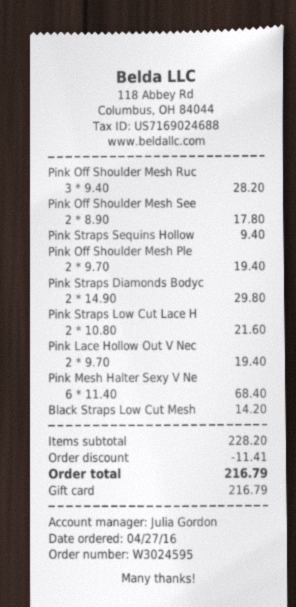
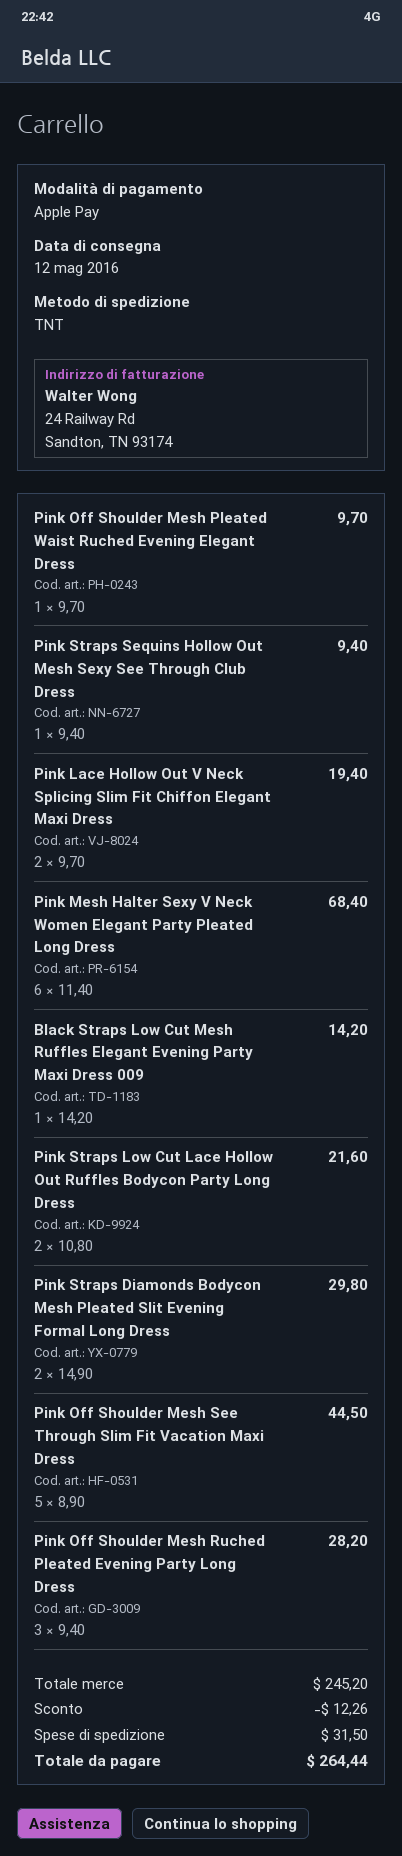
payment method: gift card -> Apple Pay
Pink Off Shoulder Mesh See: 2 x 8.90 = 17.80 -> 5 x 8.90 = 44.50
Pink Off Shoulder Mesh Ple: 2 x 9.70 = 19.40 -> 1 x 9.70 = 9.70
subtotal: 228.20 -> 245.20
discount: 11.41 -> 12.26
shipping: none -> 31.50
total: 216.79 -> 264.44

